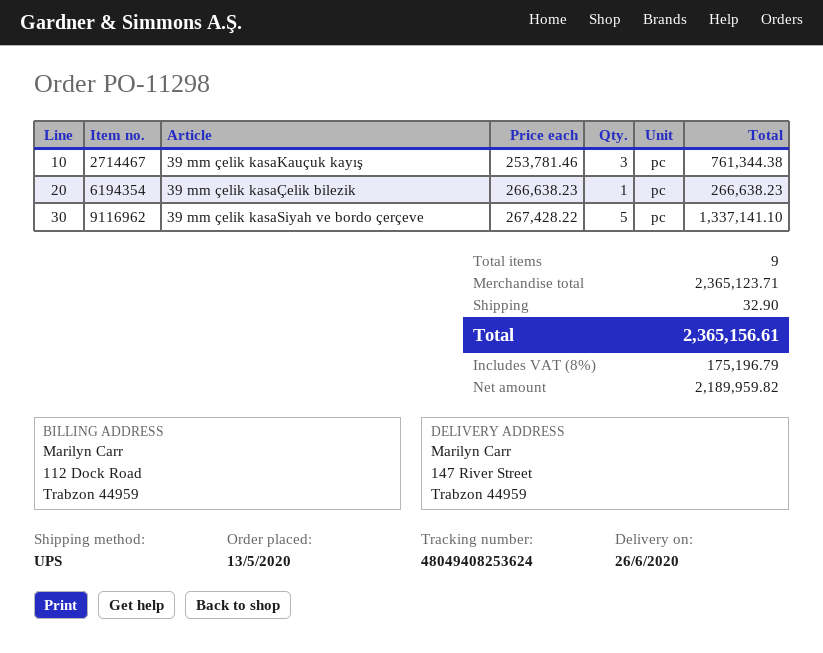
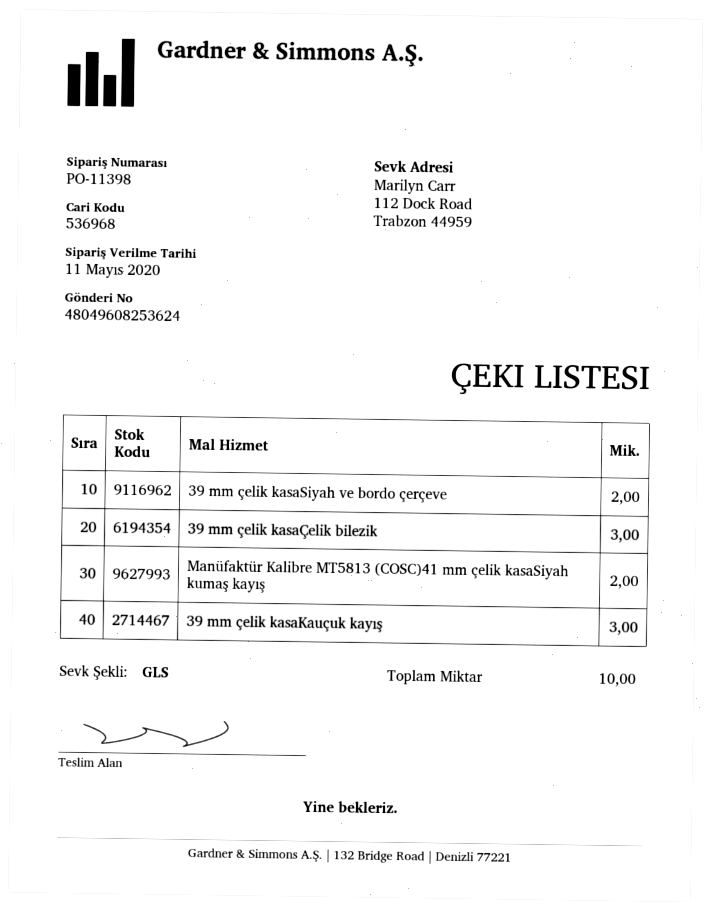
order number: PO-11298 -> PO-11398
order date: 2020-05-13 -> 2020-05-11
shipping method: UPS -> GLS
tracking number: 48049408253624 -> 48049608253624
ship to: 147 River Street, Trabzon 44959 -> 112 Dock Road, Trabzon 44959
39 mm çelik kasaÇelik bilezik: 1 -> 3
39 mm çelik kasaSiyah ve bordo çerçeve: 5 -> 2
Manüfaktür Kalibre MT5813 (COSC)41 mm çelik kasaSiyah kumaş kayış: none -> 2
total quantity: 9 -> 10

